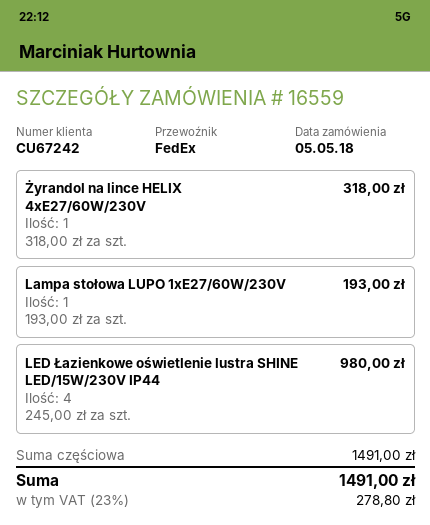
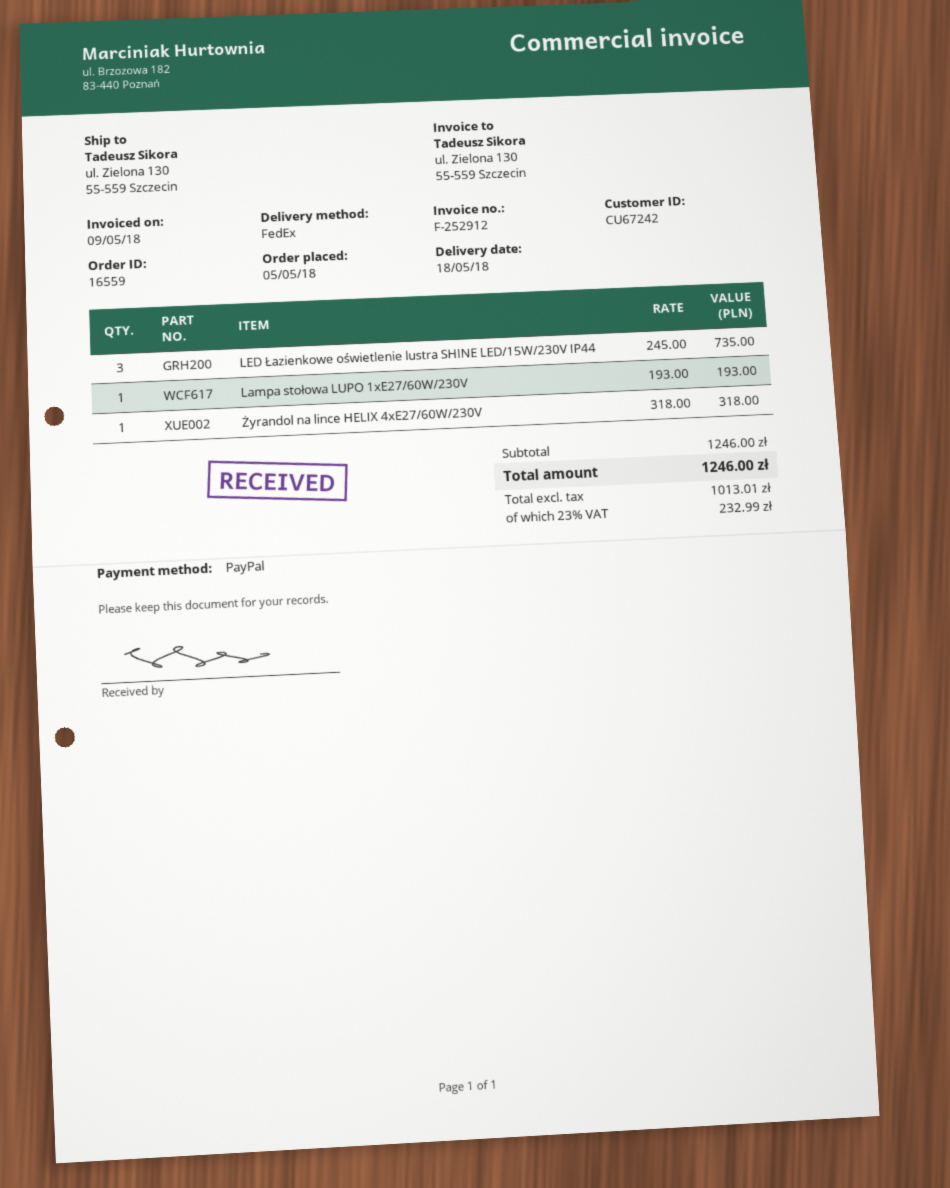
LED Łazienkowe oświetlenie lustra SHINE LED/15W/230V IP44: 4 x 245.00 = 980.00 -> 3 x 245.00 = 735.00
subtotal: 1491.00 -> 1246.00
tax: 23% = 278.80 -> 23% = 232.99
total: 1491.00 -> 1246.00

